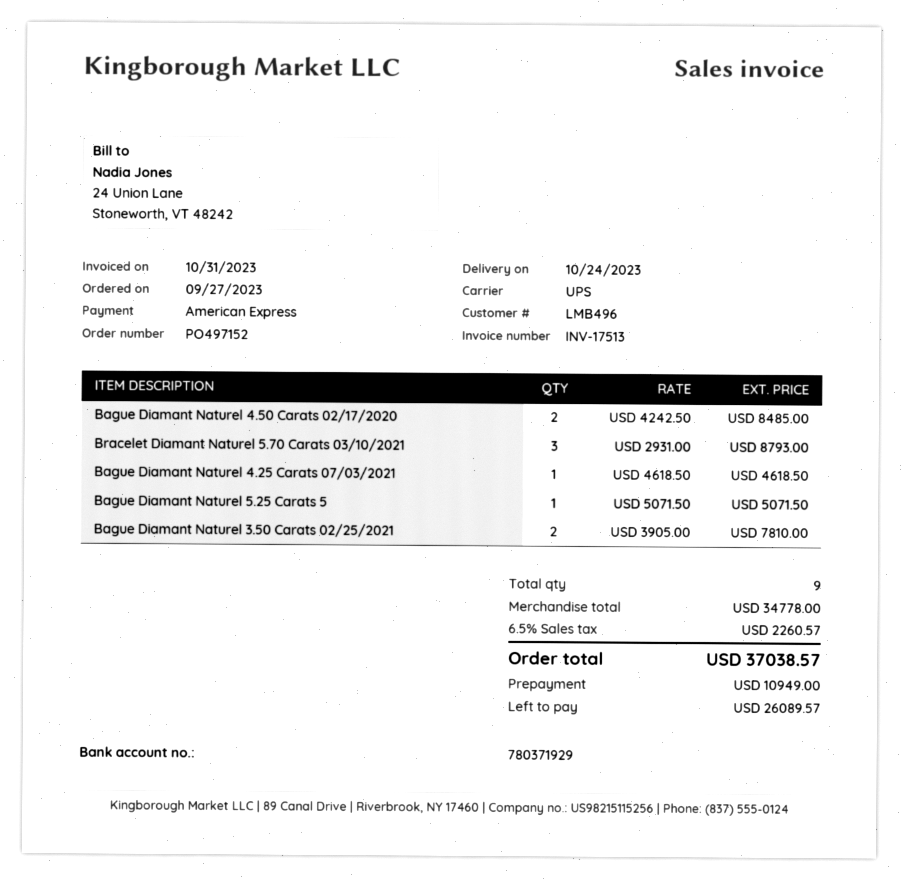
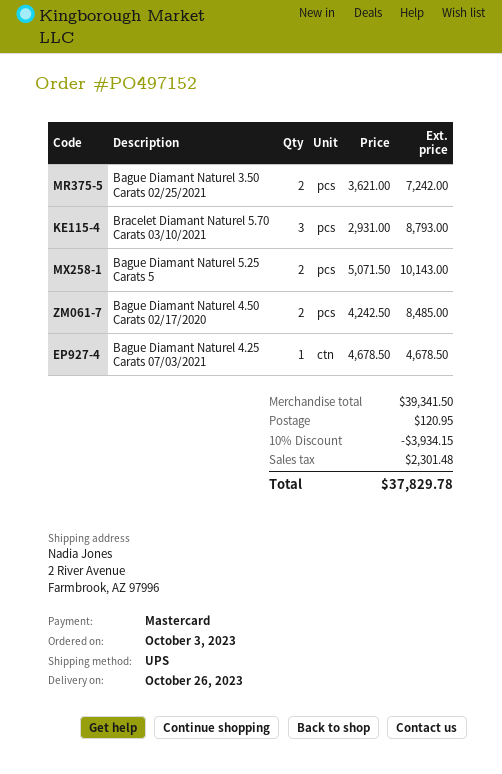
order date: 2023-09-27 -> 2023-10-03
delivery date: 2023-10-24 -> 2023-10-26
payment method: American Express -> Mastercard
Bague Diamant Naturel 4.25 Carats 07/03/2021: 1 x 4618.50 = 4618.50 -> 1 x 4678.50 = 4678.50
Bague Diamant Naturel 5.25 Carats 5: 1 x 5071.50 = 5071.50 -> 2 x 5071.50 = 10143.00
Bague Diamant Naturel 3.50 Carats 02/25/2021: 2 x 3905.00 = 7810.00 -> 2 x 3621.00 = 7242.00
subtotal: 34778.00 -> 39341.50
discount: none -> 10% = 3934.15
shipping: none -> 120.95
tax: 2260.57 -> 2301.48
total: 37038.57 -> 37829.78

